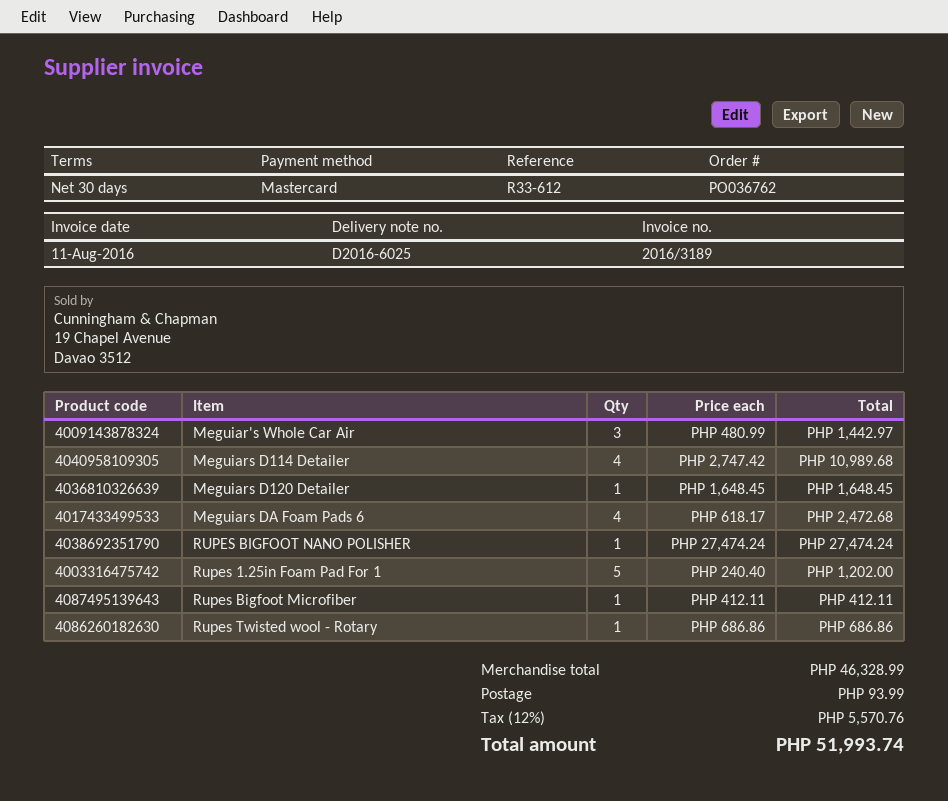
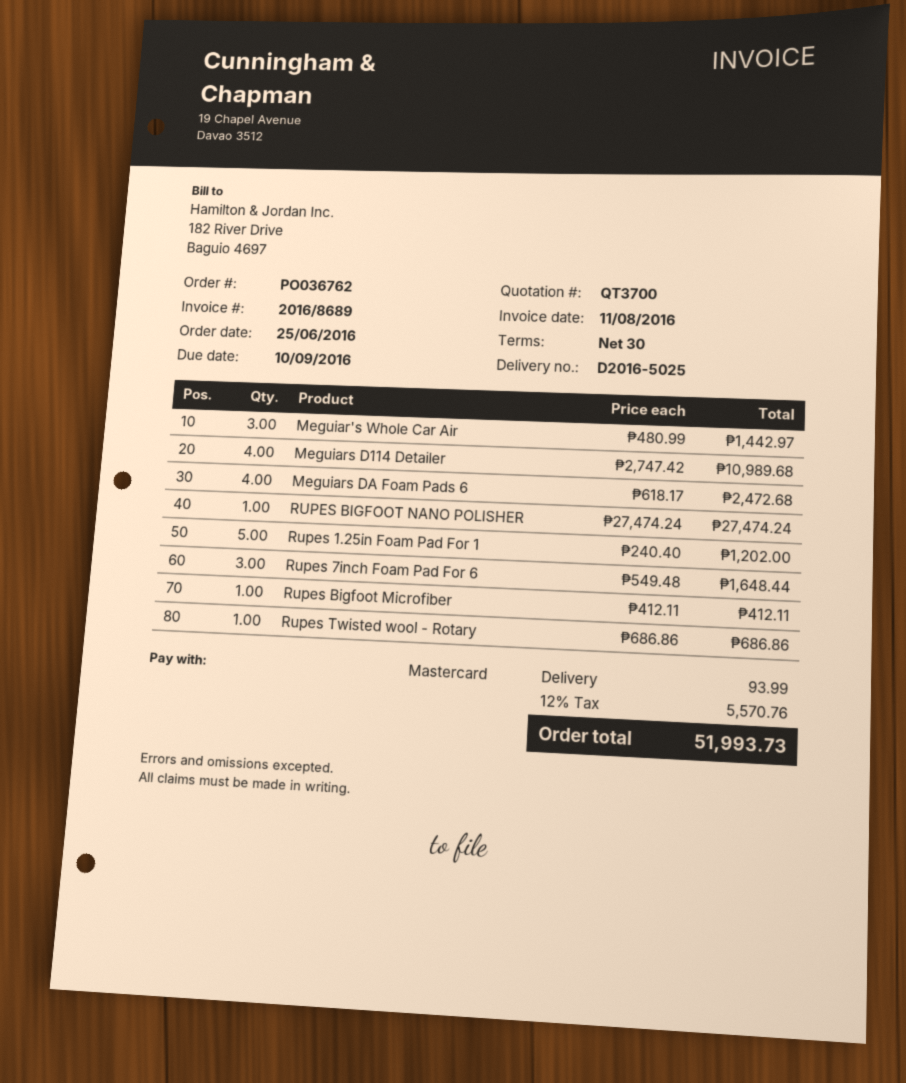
delivery note number: D2016-6025 -> D2016-5025
invoice number: 2016/3189 -> 2016/8689
Meguiars D120 Detailer: 1 x 1648.45 = 1648.45 -> none
Rupes 7inch Foam Pad For 6: none -> 3 x 549.48 = 1648.44
total: 51993.74 -> 51993.73

